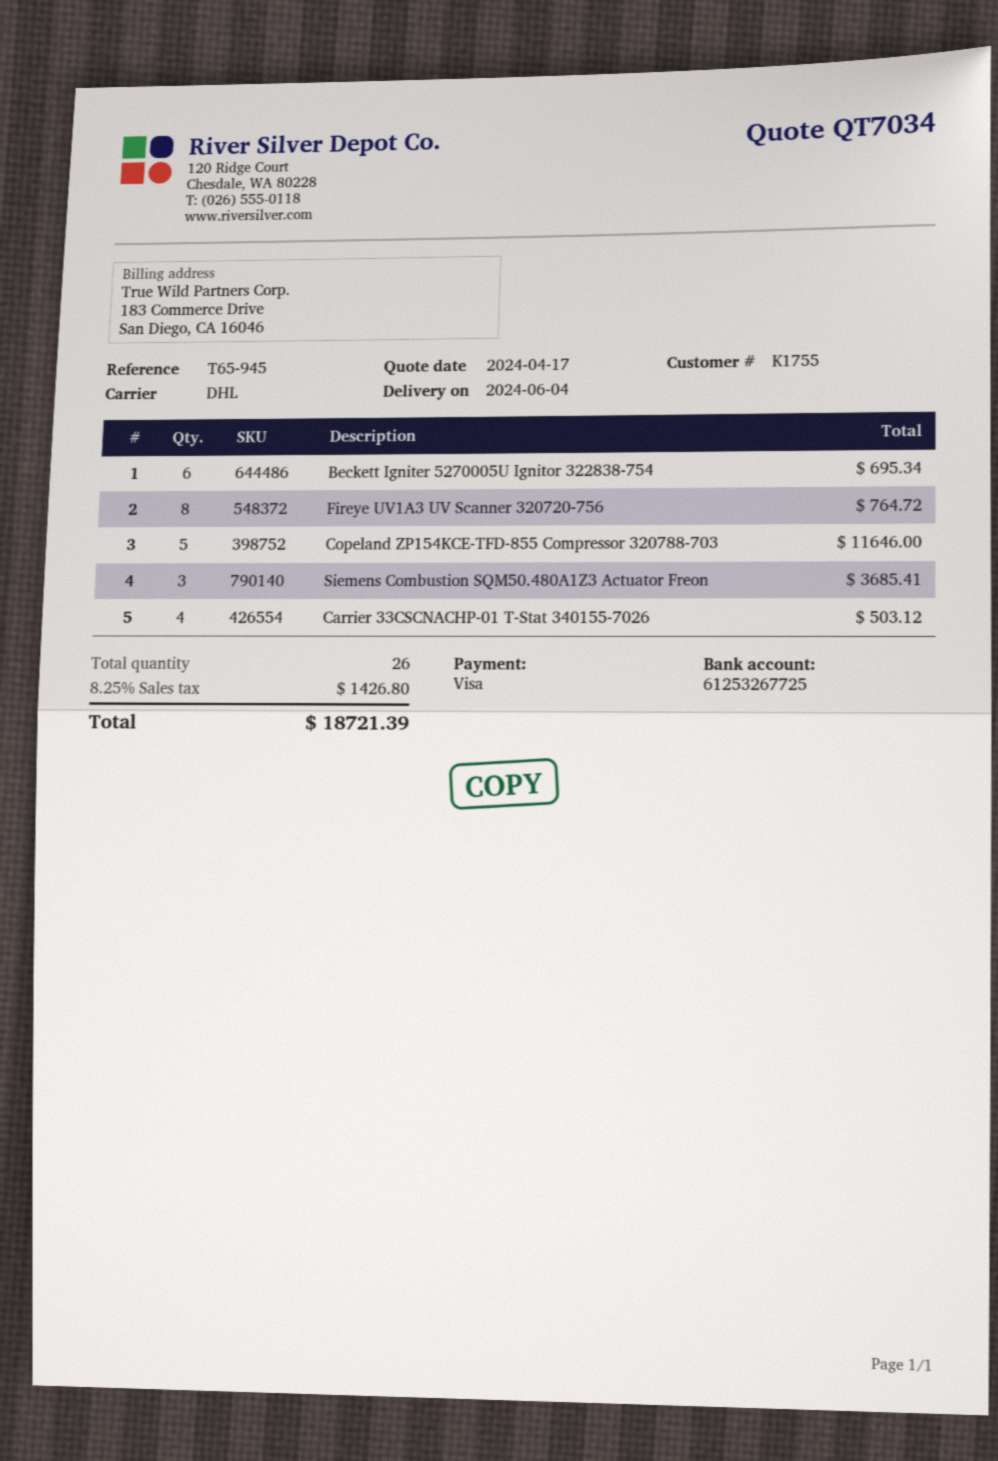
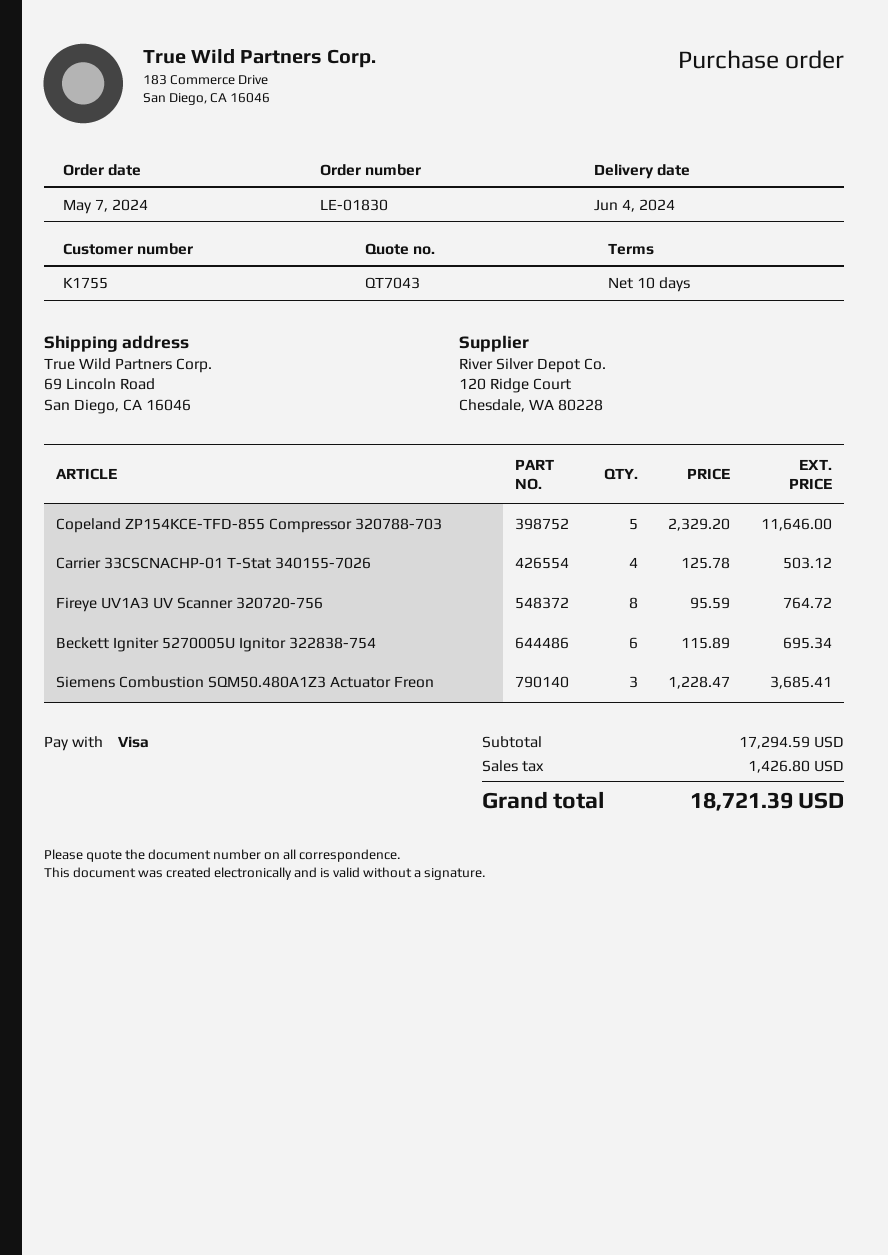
quote number: QT7034 -> QT7043

